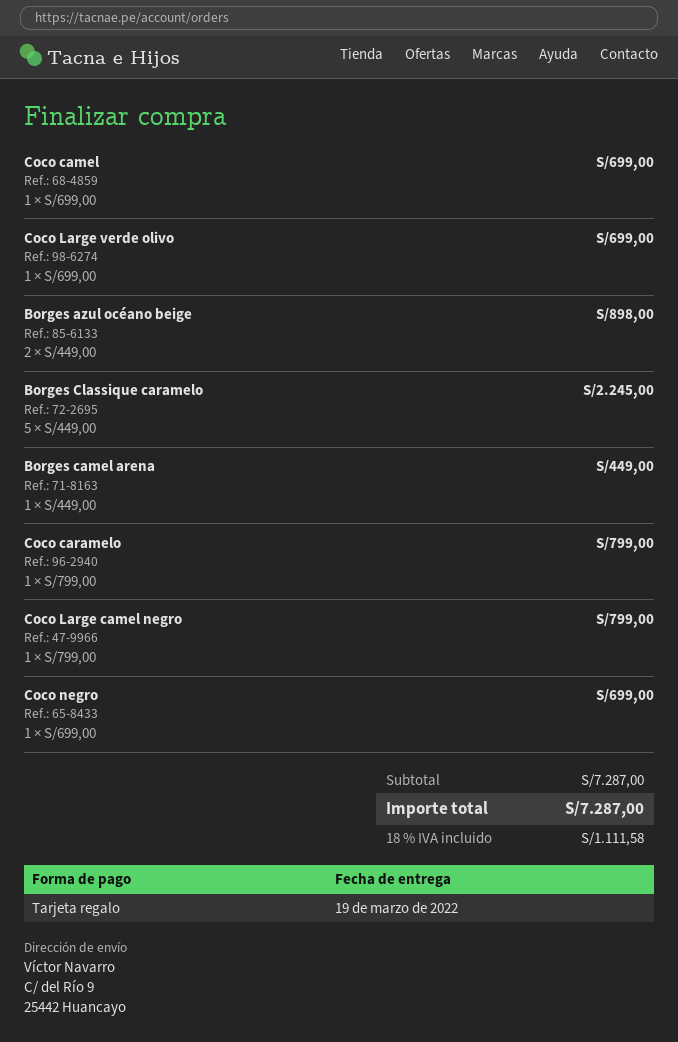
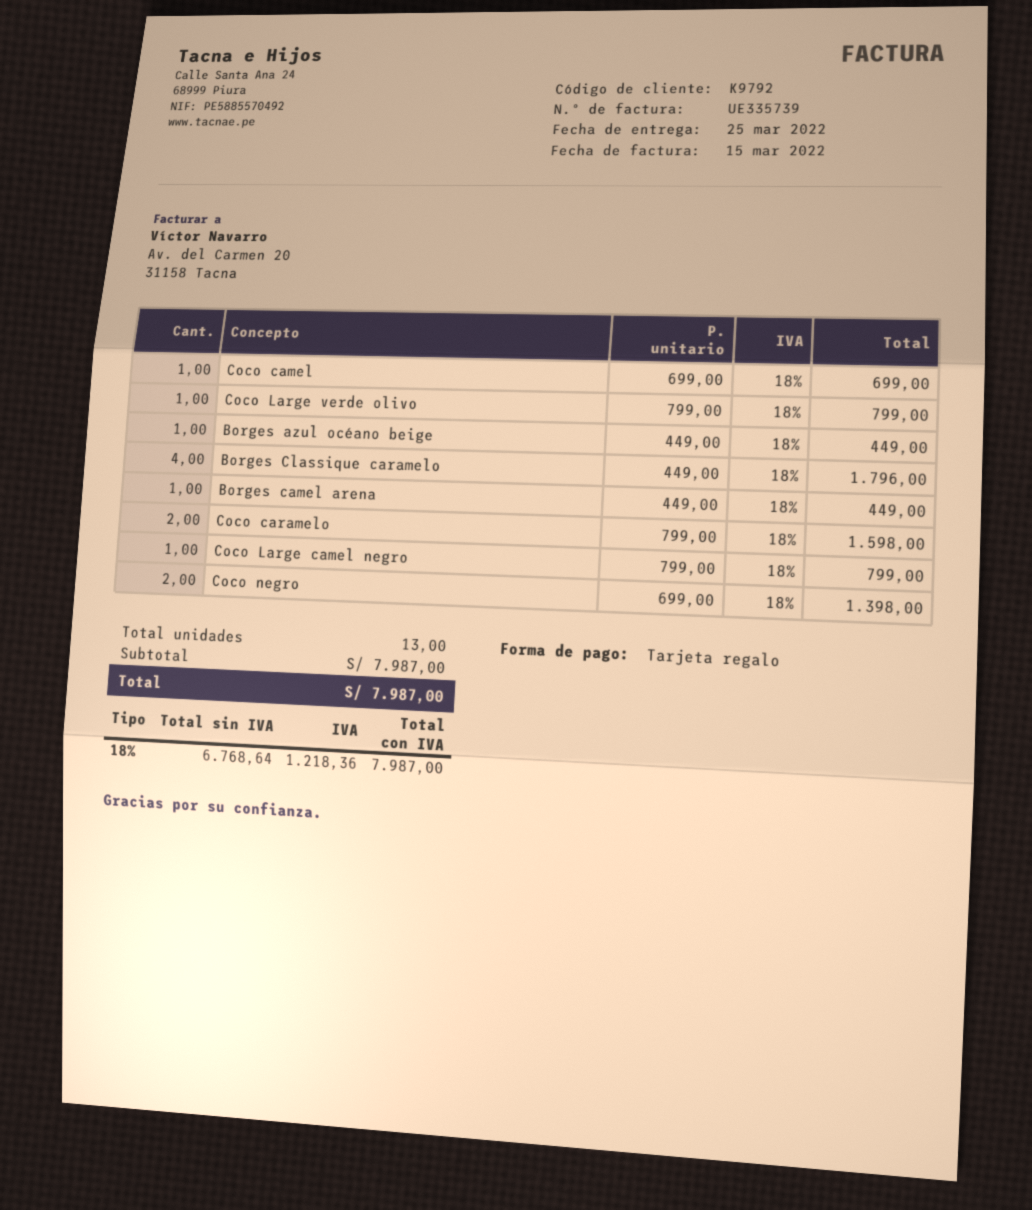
delivery date: 2022-03-19 -> 2022-03-25
Coco Large verde olivo: 1 x 699.00 = 699.00 -> 1 x 799.00 = 799.00
Borges azul océano beige: 2 x 449.00 = 898.00 -> 1 x 449.00 = 449.00
Borges Classique caramelo: 5 x 449.00 = 2245.00 -> 4 x 449.00 = 1796.00
Coco caramelo: 1 x 799.00 = 799.00 -> 2 x 799.00 = 1598.00
Coco negro: 1 x 699.00 = 699.00 -> 2 x 699.00 = 1398.00
subtotal: 7287.00 -> 7987.00
tax: 18% = 1111.58 -> 18% = 1218.36
total: 7287.00 -> 7987.00

